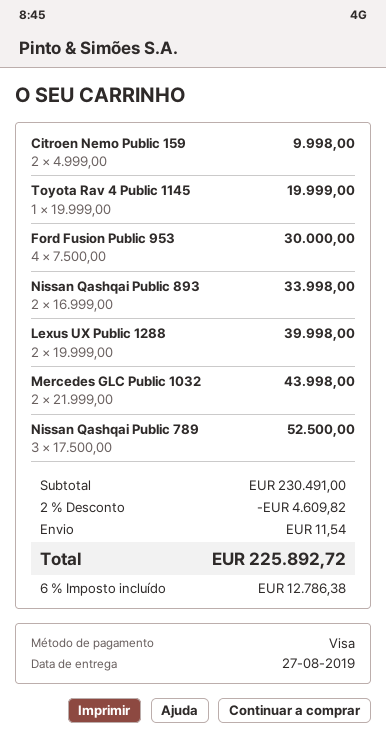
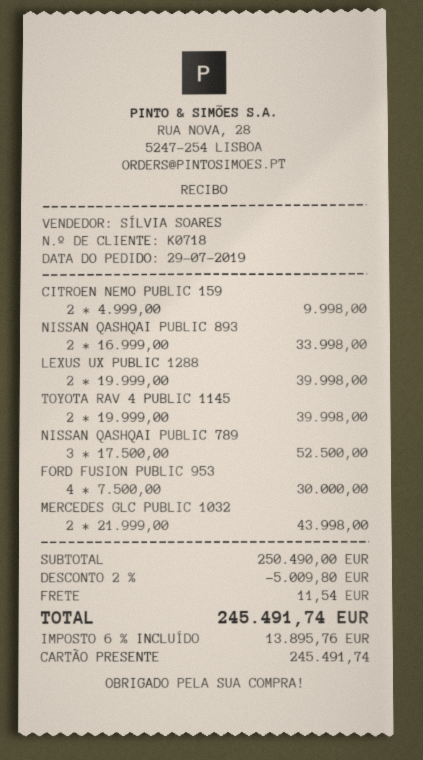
payment method: Visa -> gift card
Toyota Rav 4 Public 1145: 1 x 19999.00 = 19999.00 -> 2 x 19999.00 = 39998.00
subtotal: 230491.00 -> 250490.00
discount: 2% = 4609.82 -> 2% = 5009.80
tax: 6% = 12786.38 -> 6% = 13895.76
total: 225892.72 -> 245491.74

